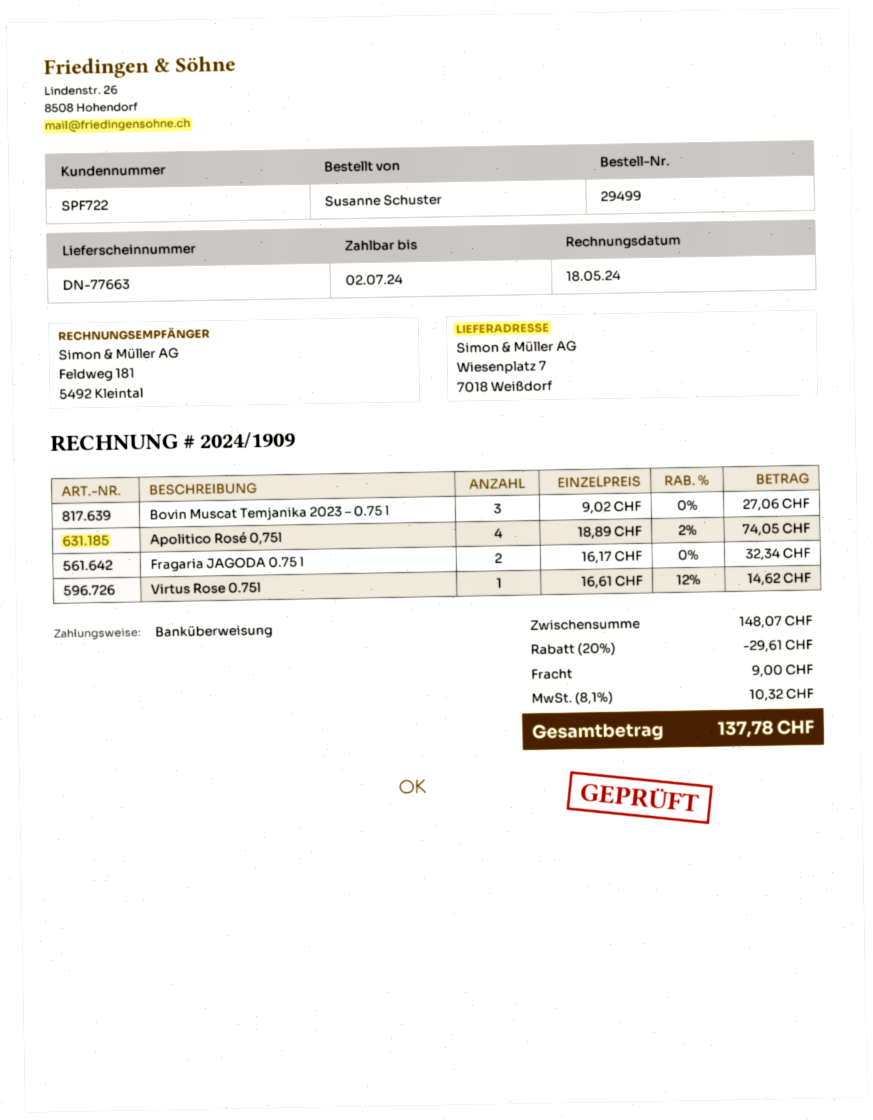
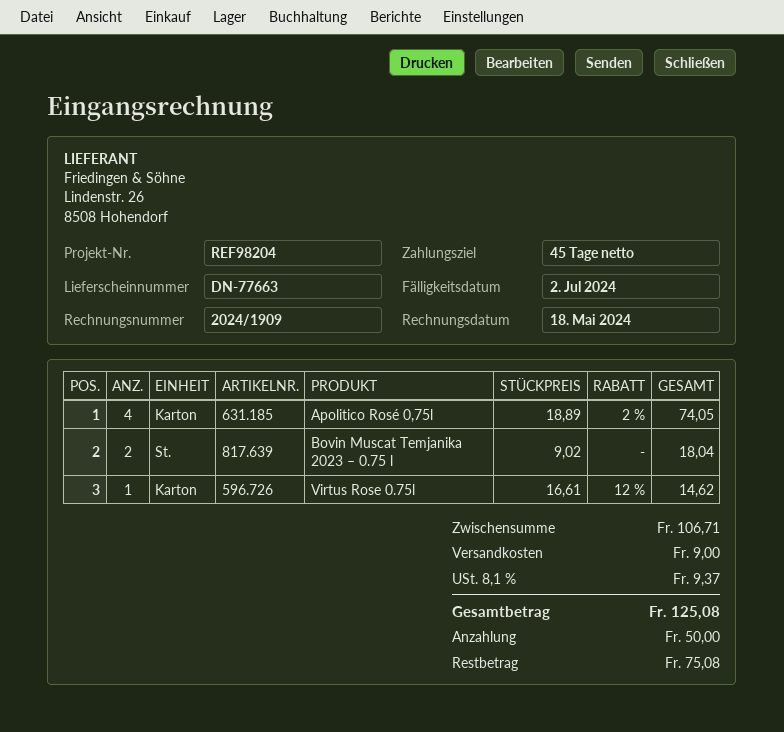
Bovin Muscat Temjanika 2023 – 0.75 l: 3 x 9.02 = 27.06 -> 2 x 9.02 = 18.04
Fragaria JAGODA 0.75 l: 2 x 16.17 = 32.34 -> none
subtotal: 148.07 -> 106.71
discount: 20% = 29.61 -> none
tax: 8.1% = 10.32 -> 8.1% = 9.37
total: 137.78 -> 125.08

